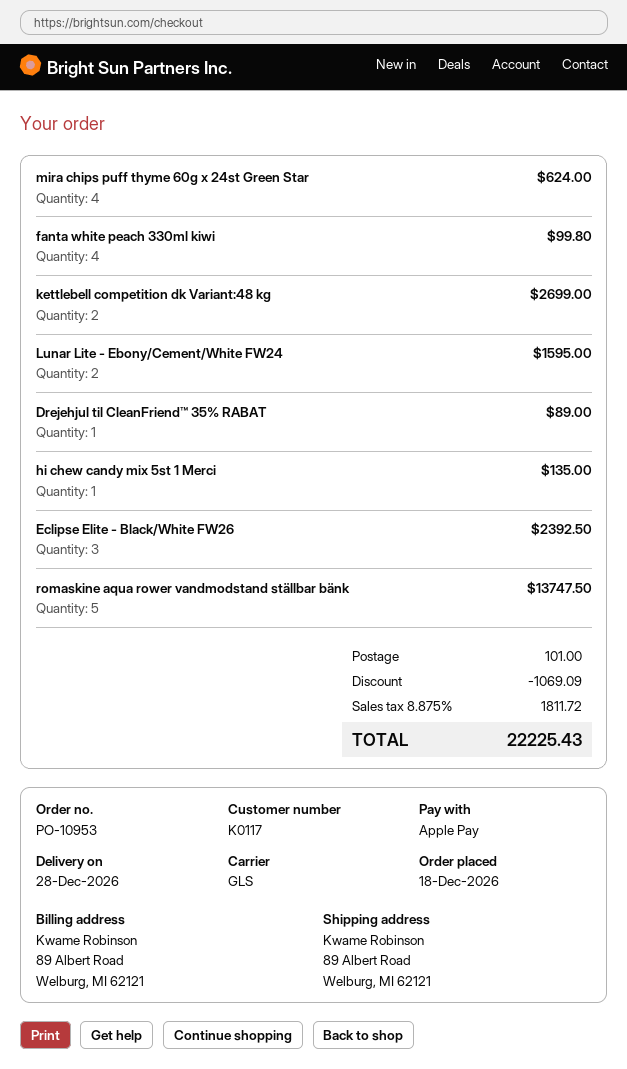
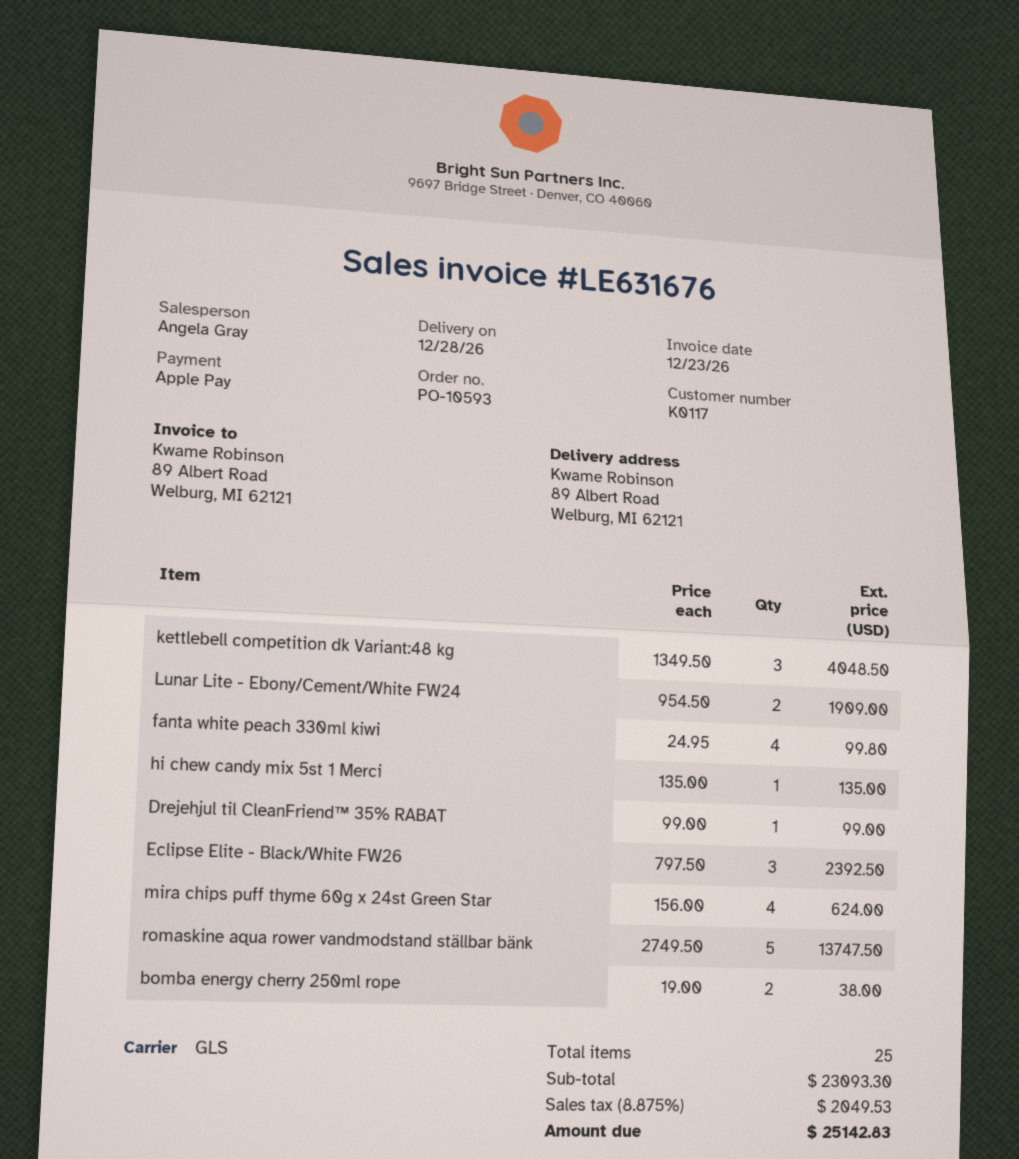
order number: PO-10953 -> PO-10593
kettlebell competition dk Variant:48 kg: 2 for 2699.00 -> 3 for 4048.50
Lunar Lite - Ebony/Cement/White FW24: 2 for 1595.00 -> 2 for 1909.00
Drejehjul til CleanFriend™ 35% RABAT: 1 for 89.00 -> 1 for 99.00
bomba energy cherry 250ml rope: none -> 2 for 38.00
discount: 1069.09 -> none
shipping: 101.00 -> none
tax: 8.875% = 1811.72 -> 8.875% = 2049.53
total: 22225.43 -> 25142.83

